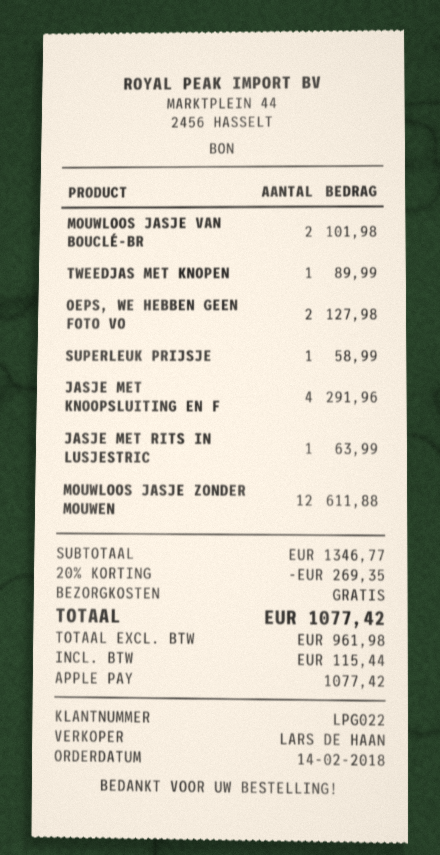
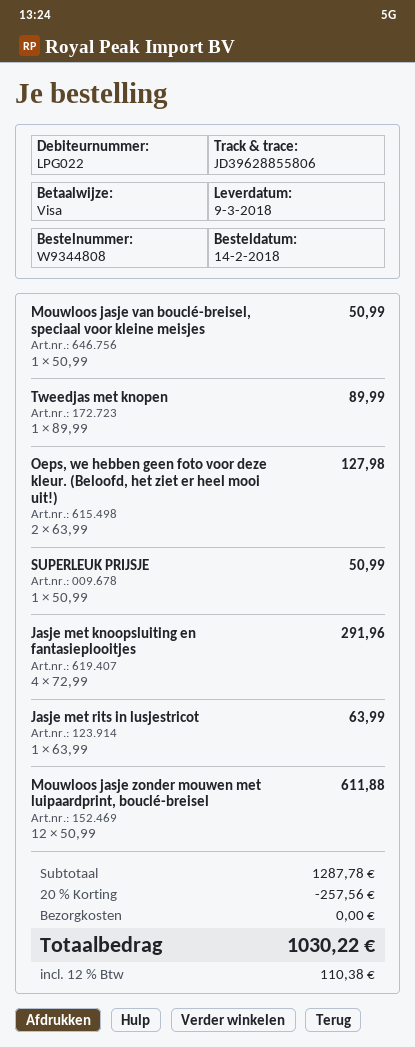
payment method: Apple Pay -> Visa
MOUWLOOS JASJE VAN BOUCLÉ-BR: 2 for 101.98 -> 1 for 50.99
SUPERLEUK PRIJSJE: 1 for 58.99 -> 1 for 50.99
subtotal: 1346.77 -> 1287.78
discount: 20% = 269.35 -> 20% = 257.56
tax: 115.44 -> 110.38
total: 1077.42 -> 1030.22

